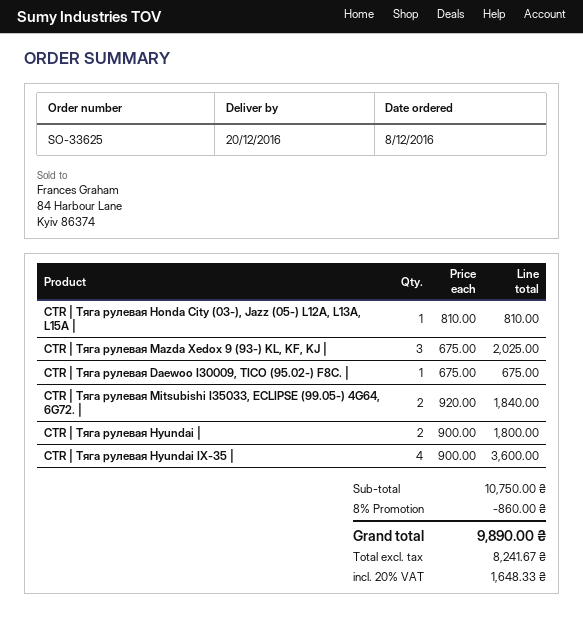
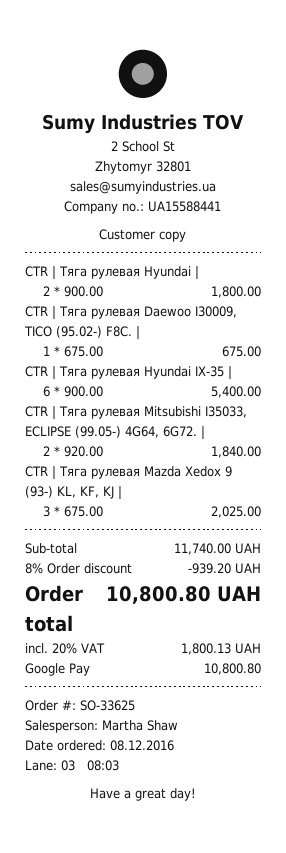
CTR | Тяга рулевая Honda City (03-), Jazz (05-) L12A, L13A, L15A |: 1 x 810.00 = 810.00 -> none
CTR | Тяга рулевая Hyundai IX-35 |: 4 x 900.00 = 3600.00 -> 6 x 900.00 = 5400.00
subtotal: 10750.00 -> 11740.00
discount: 8% = 860.00 -> 8% = 939.20
tax: 20% = 1648.33 -> 20% = 1800.13
total: 9890.00 -> 10800.80

